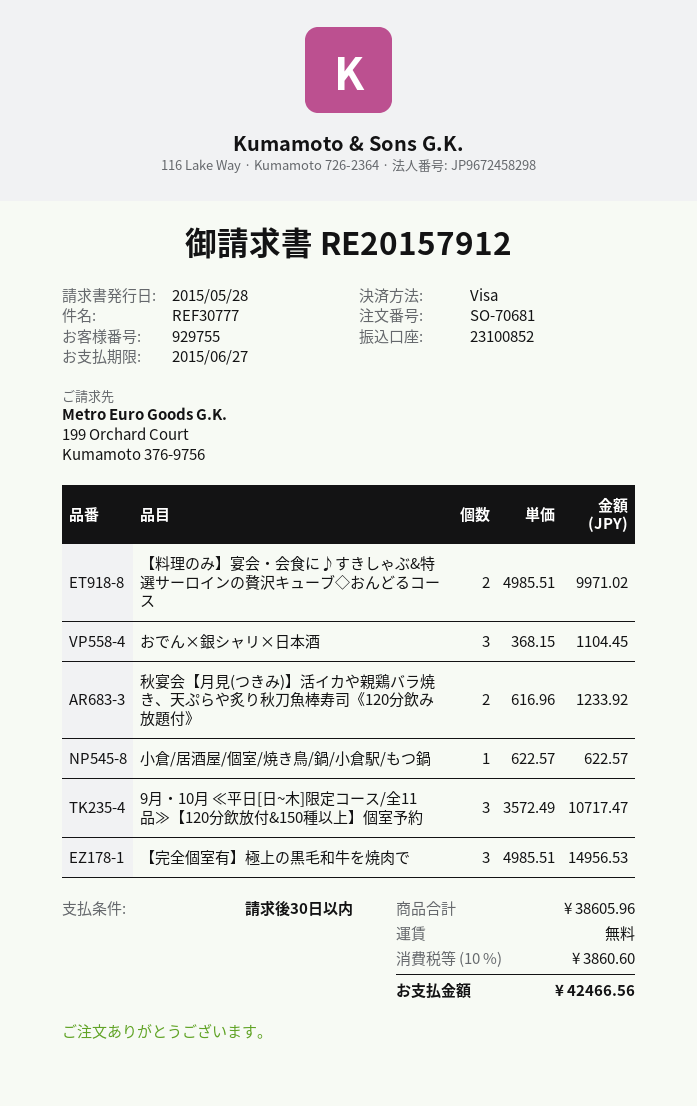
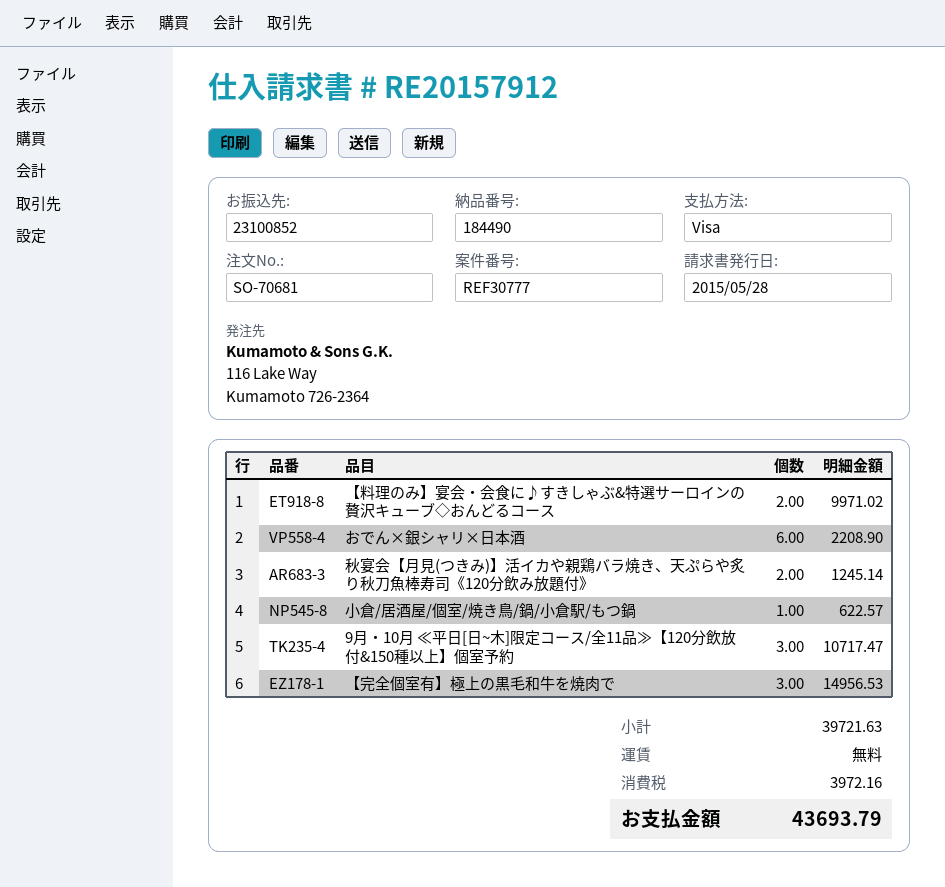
おでん×銀シャリ×日本酒: 3 for 1104.45 -> 6 for 2208.90
秋宴会【月見(つきみ)】活イカや親鶏バラ焼き、天ぷらや炙り秋刀魚棒寿司《120分飲み放題付》: 2 for 1233.92 -> 2 for 1245.14
subtotal: 38605.96 -> 39721.63
tax: 3860.60 -> 3972.16
total: 42466.56 -> 43693.79

